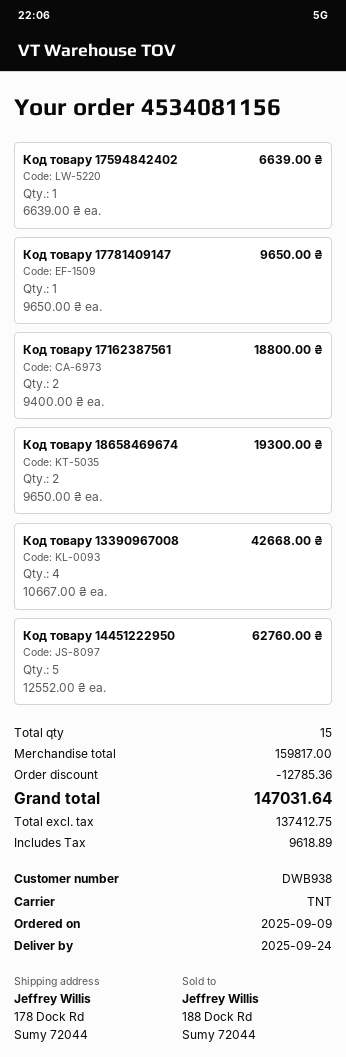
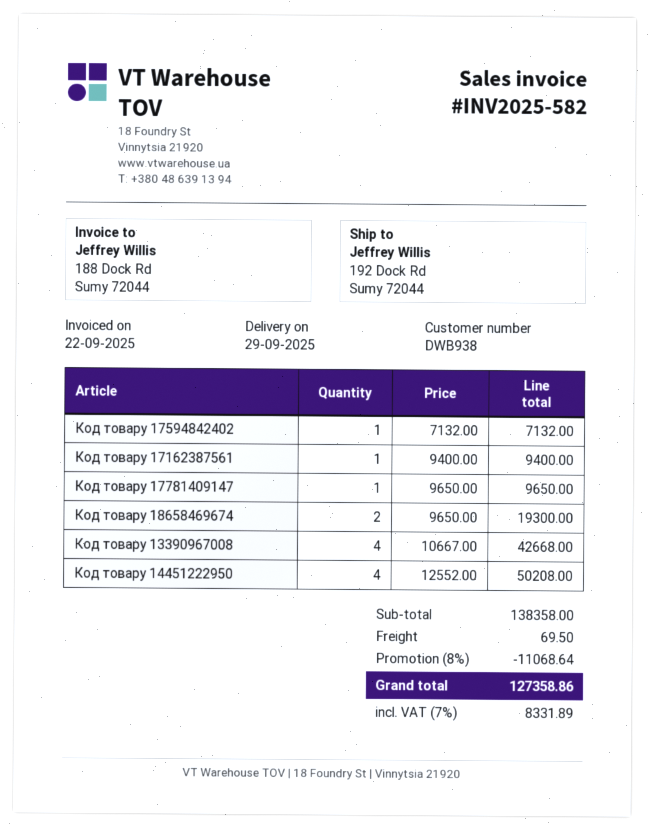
delivery date: 2025-09-24 -> 2025-09-29
ship to: 178 Dock Rd, Sumy 72044 -> 192 Dock Rd, Sumy 72044
Код товару 17594842402: 1 x 6639.00 = 6639.00 -> 1 x 7132.00 = 7132.00
Код товару 17162387561: 2 x 9400.00 = 18800.00 -> 1 x 9400.00 = 9400.00
Код товару 14451222950: 5 x 12552.00 = 62760.00 -> 4 x 12552.00 = 50208.00
subtotal: 159817.00 -> 138358.00
discount: 12785.36 -> 11068.64
shipping: none -> 69.50
tax: 9618.89 -> 8331.89
total: 147031.64 -> 127358.86

